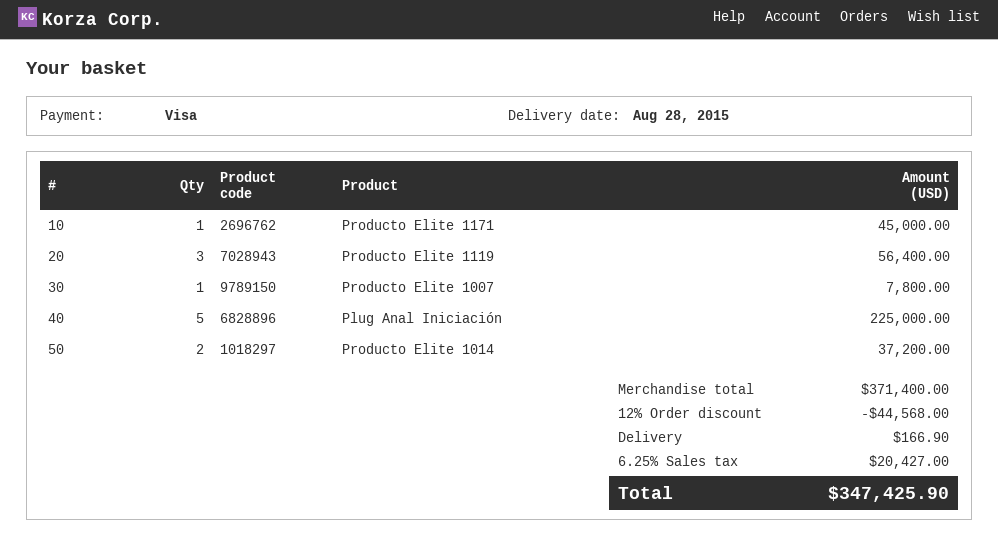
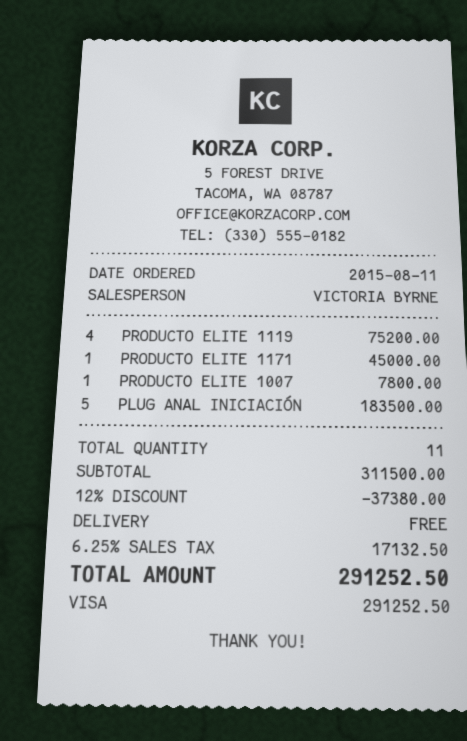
Producto Elite 1119: 3 for 56400.00 -> 4 for 75200.00
Plug Anal Iniciación: 5 for 225000.00 -> 5 for 183500.00
Producto Elite 1014: 2 for 37200.00 -> none
subtotal: 371400.00 -> 311500.00
discount: 12% = 44568.00 -> 12% = 37380.00
shipping: 166.90 -> 0.00
tax: 6.25% = 20427.00 -> 6.25% = 17132.50
total: 347425.90 -> 291252.50

